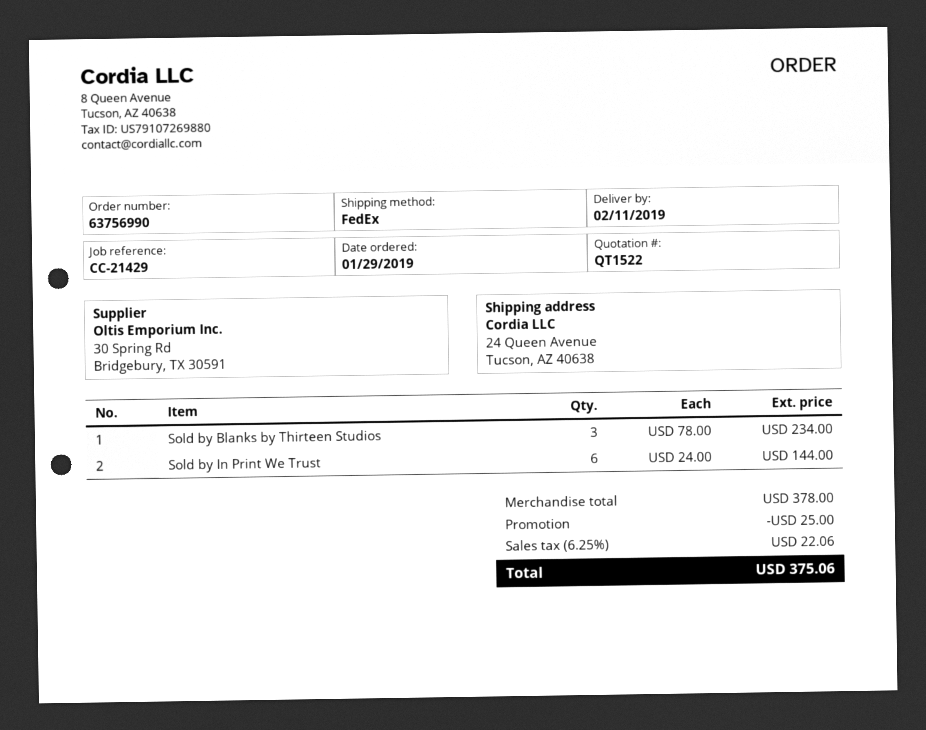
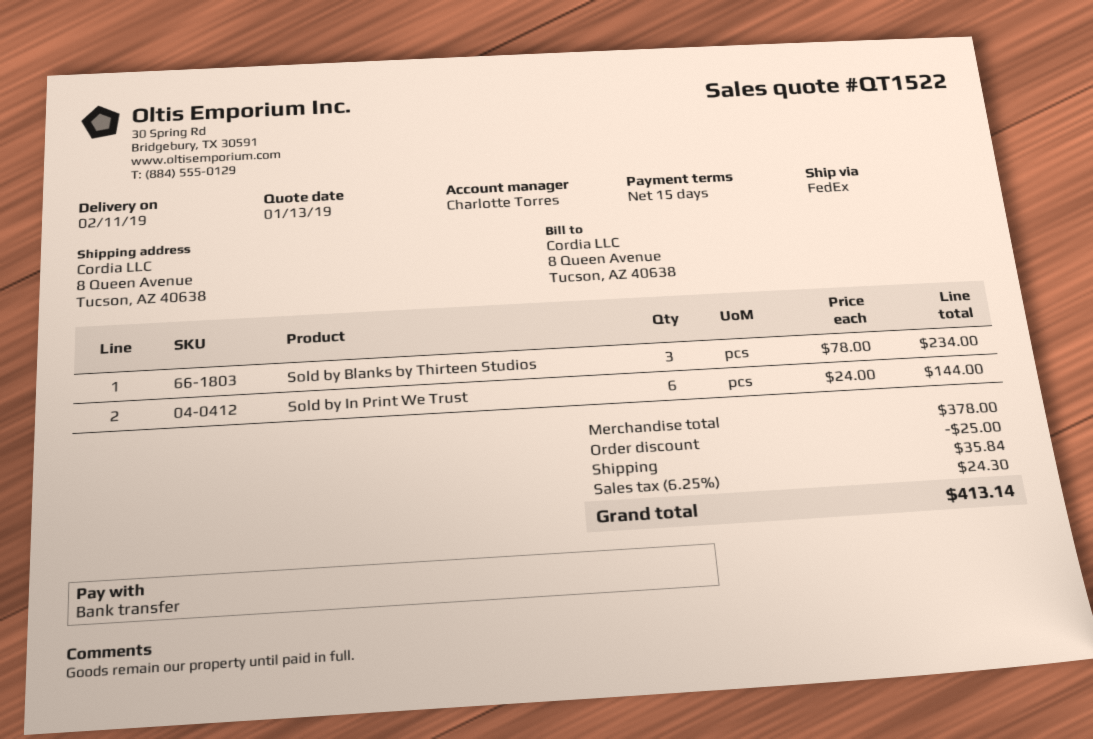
ship to: 24 Queen Avenue, Tucson, AZ 40638 -> 8 Queen Avenue, Tucson, AZ 40638
shipping: none -> 35.84
tax: 6.25% = 22.06 -> 6.25% = 24.30
total: 375.06 -> 413.14

